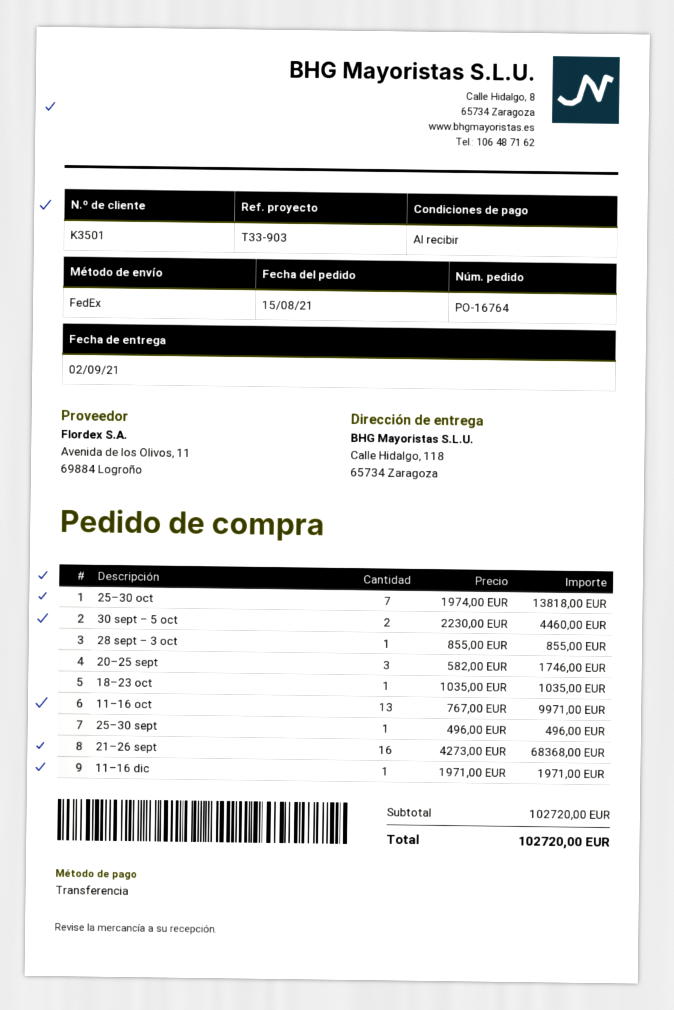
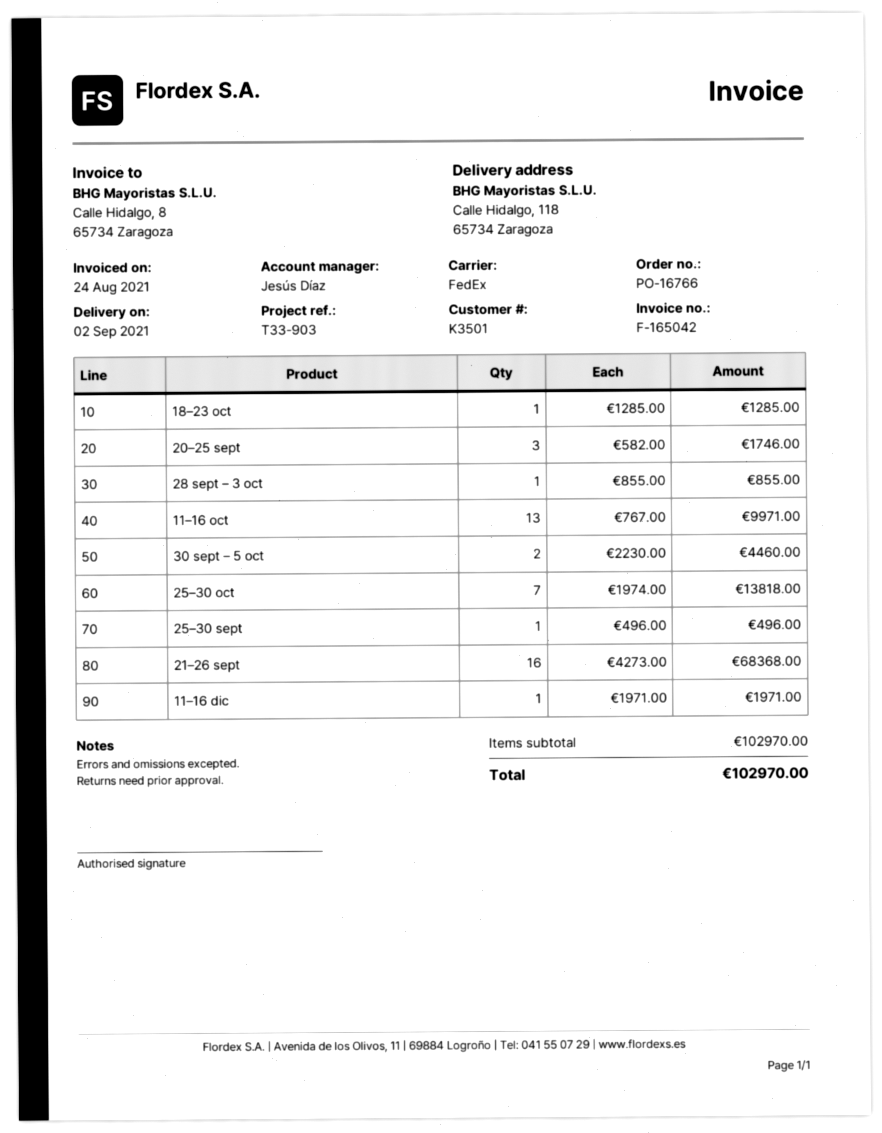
order number: PO-16764 -> PO-16766
18–23 oct: 1 x 1035.00 = 1035.00 -> 1 x 1285.00 = 1285.00
subtotal: 102720.00 -> 102970.00
total: 102720.00 -> 102970.00

